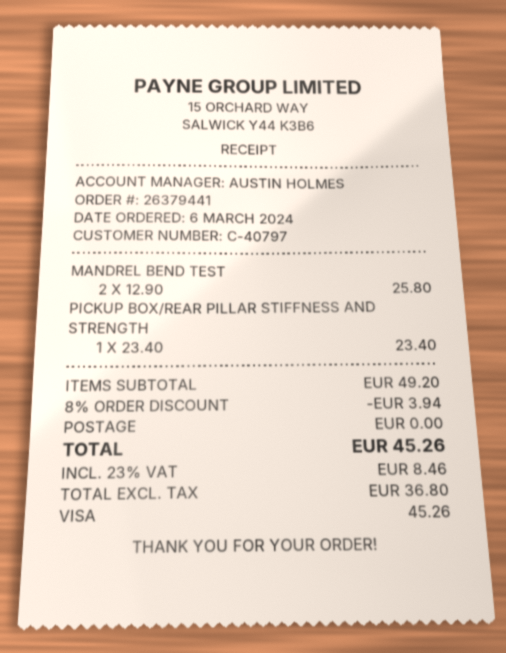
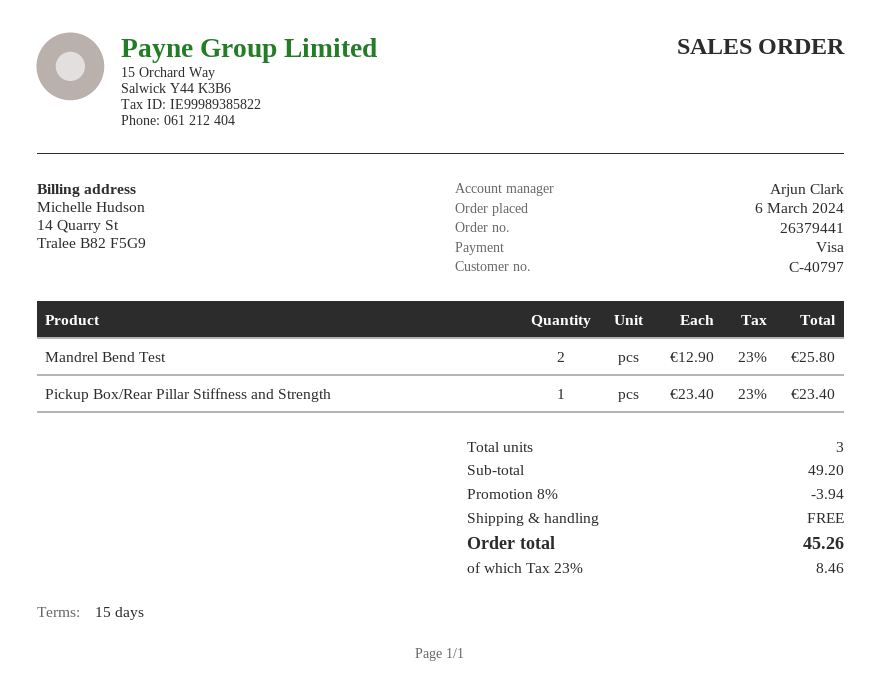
sales rep: AUSTIN HOLMES -> Arjun Clark

